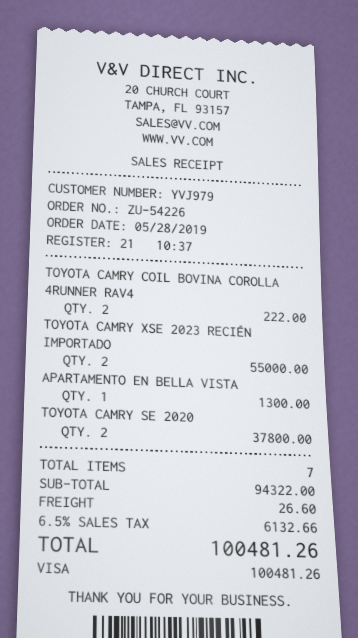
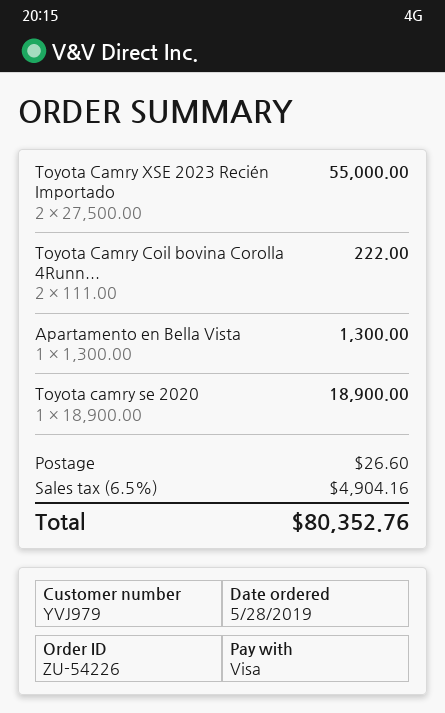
TOYOTA CAMRY SE 2020: 2 for 37800.00 -> 1 for 18900.00
tax: 6.5% = 6132.66 -> 6.5% = 4904.16
total: 100481.26 -> 80352.76

